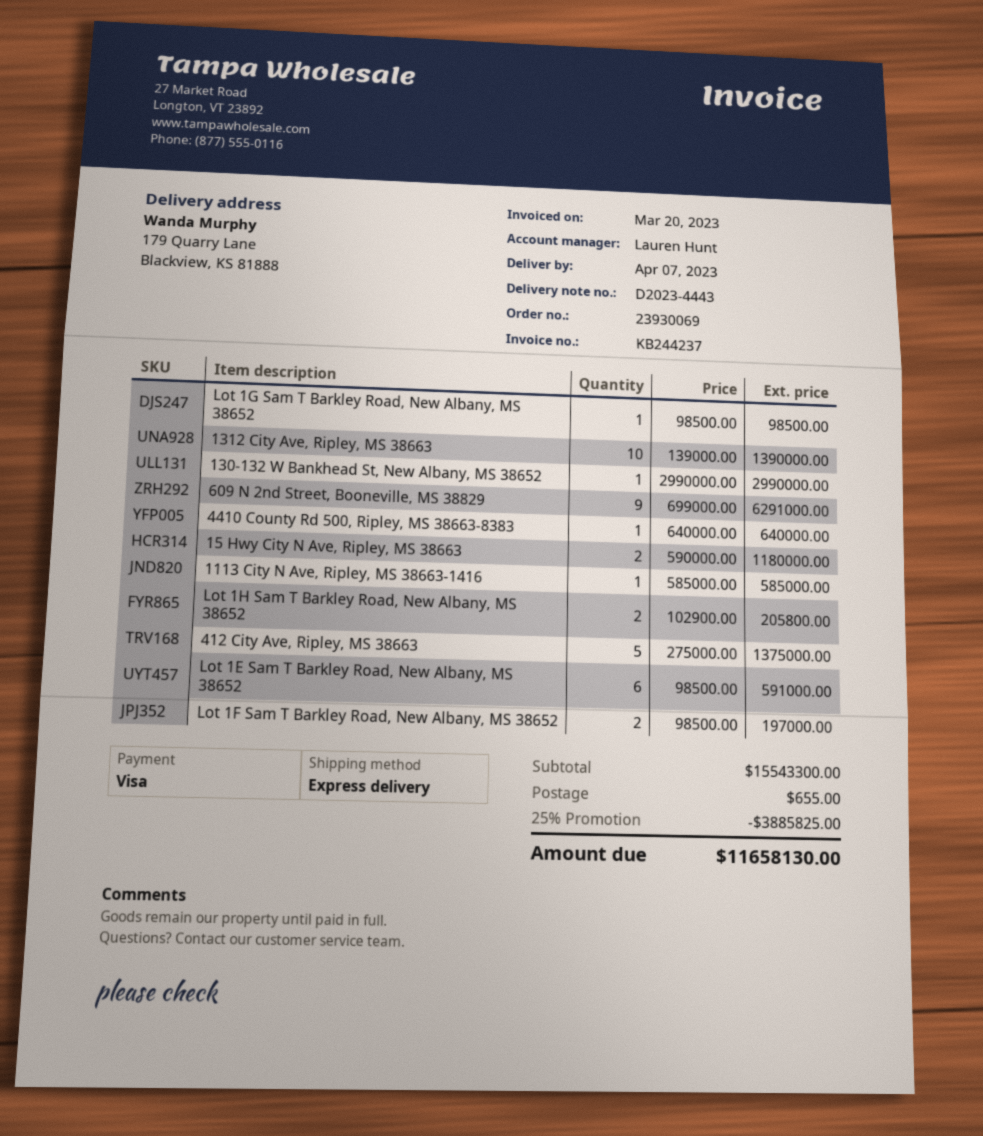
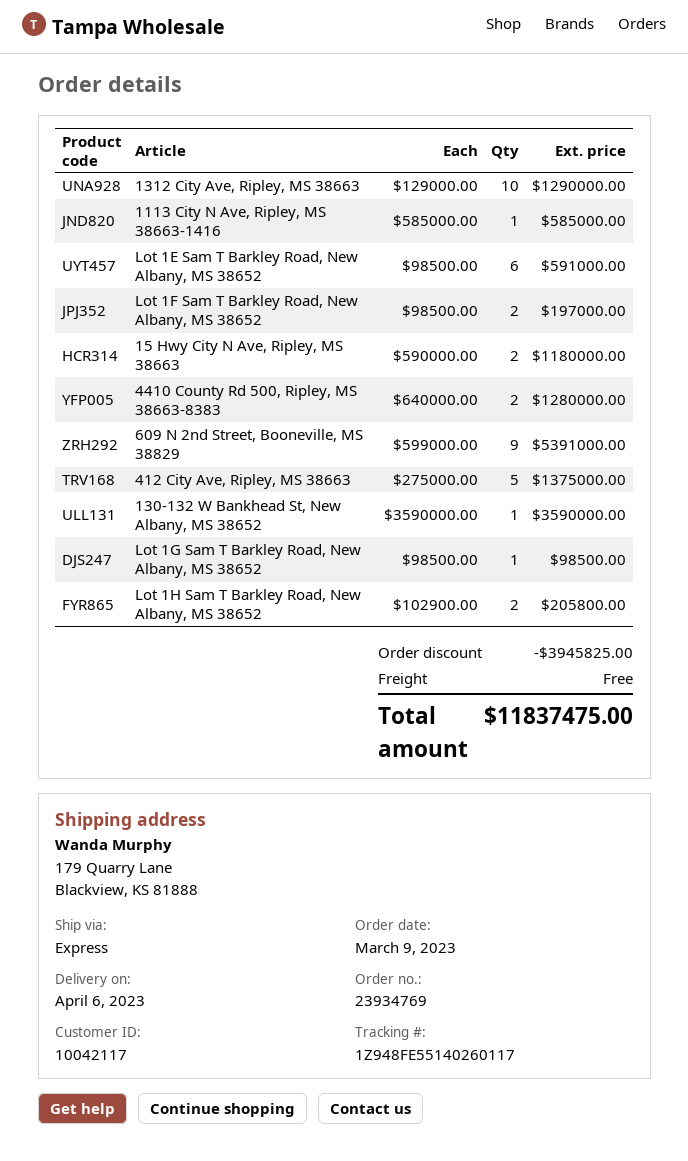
order number: 23930069 -> 23934769
delivery date: 2023-04-07 -> 2023-04-06
1312 City Ave, Ripley, MS 38663: 10 x 139000.00 = 1390000.00 -> 10 x 129000.00 = 1290000.00
130-132 W Bankhead St, New Albany, MS 38652: 1 x 2990000.00 = 2990000.00 -> 1 x 3590000.00 = 3590000.00
609 N 2nd Street, Booneville, MS 38829: 9 x 699000.00 = 6291000.00 -> 9 x 599000.00 = 5391000.00
4410 County Rd 500, Ripley, MS 38663-8383: 1 x 640000.00 = 640000.00 -> 2 x 640000.00 = 1280000.00
discount: 3885825.00 -> 3945825.00
shipping: 655.00 -> 0.00
total: 11658130.00 -> 11837475.00

